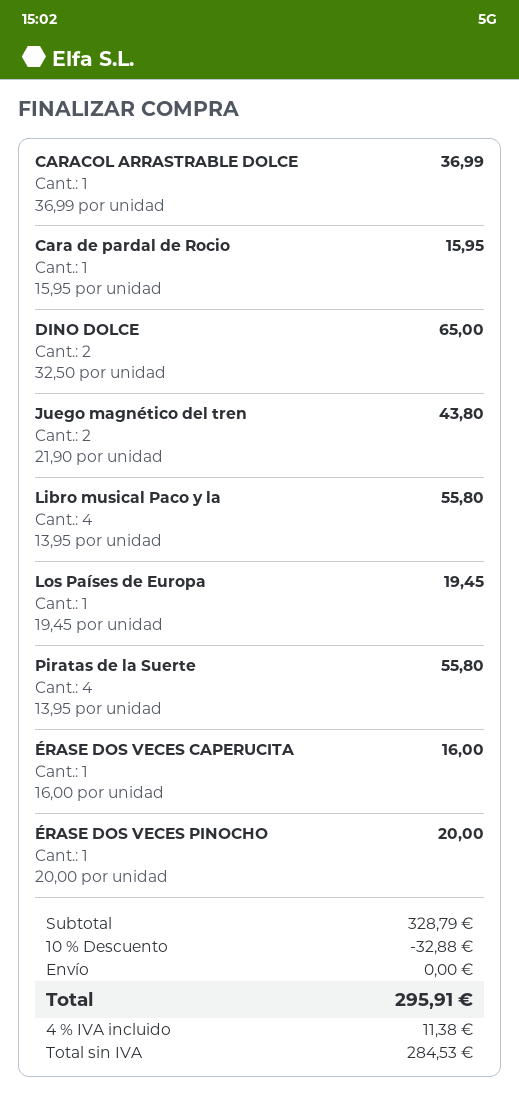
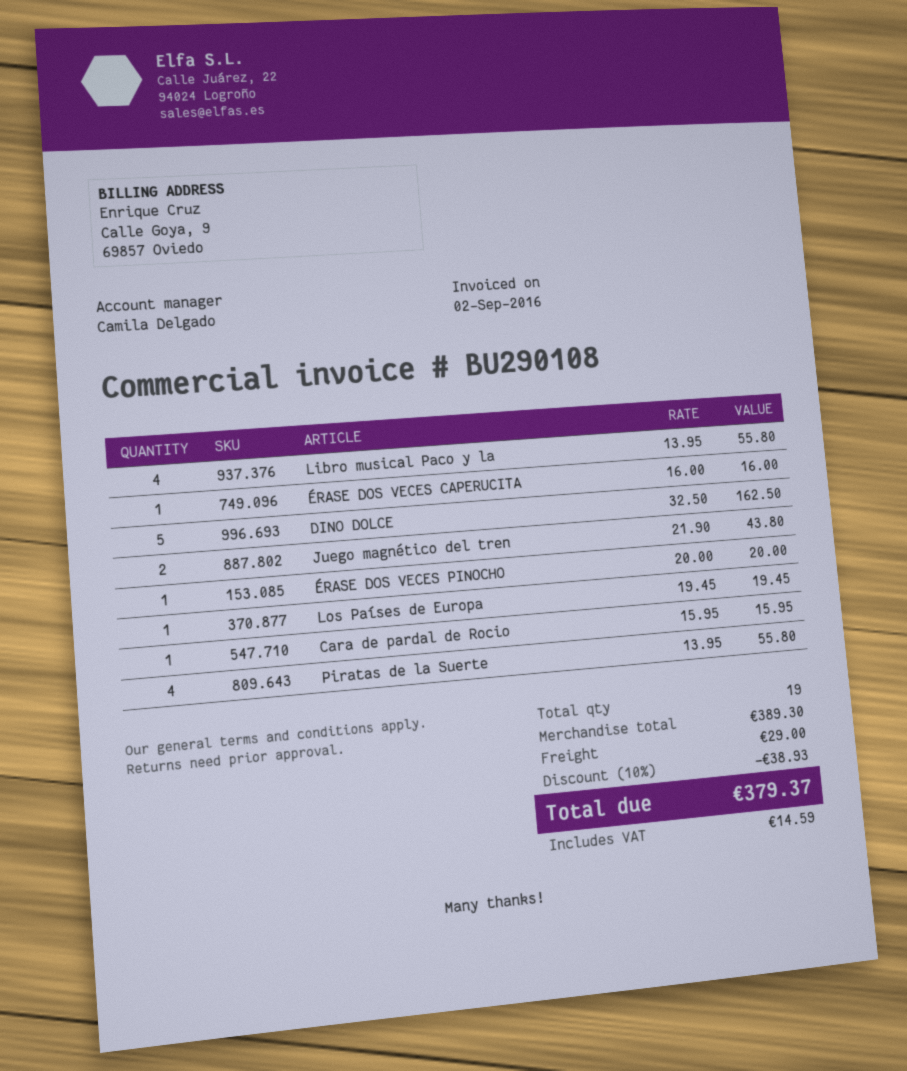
CARACOL ARRASTRABLE DOLCE: 1 x 36.99 = 36.99 -> none
DINO DOLCE: 2 x 32.50 = 65.00 -> 5 x 32.50 = 162.50
subtotal: 328.79 -> 389.30
discount: 10% = 32.88 -> 10% = 38.93
shipping: 0.00 -> 29.00
tax: 11.38 -> 14.59
total: 295.91 -> 379.37

